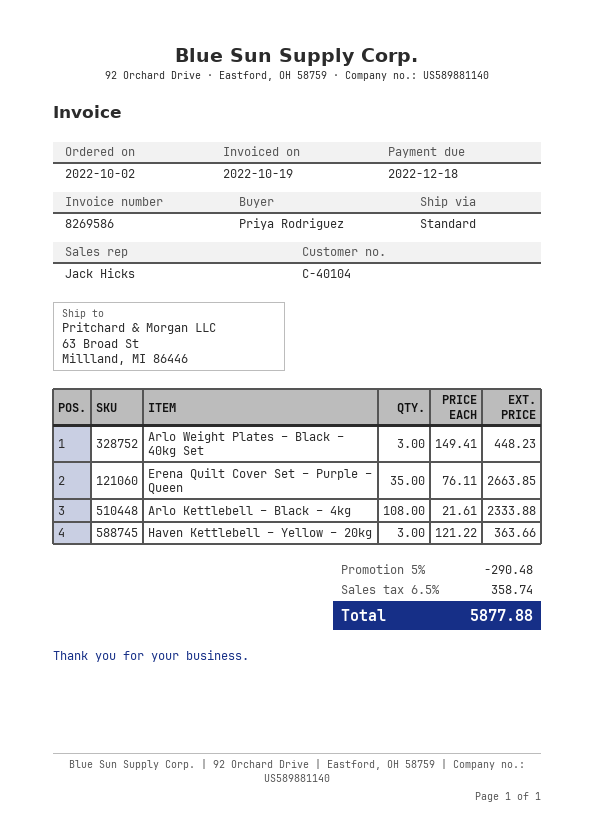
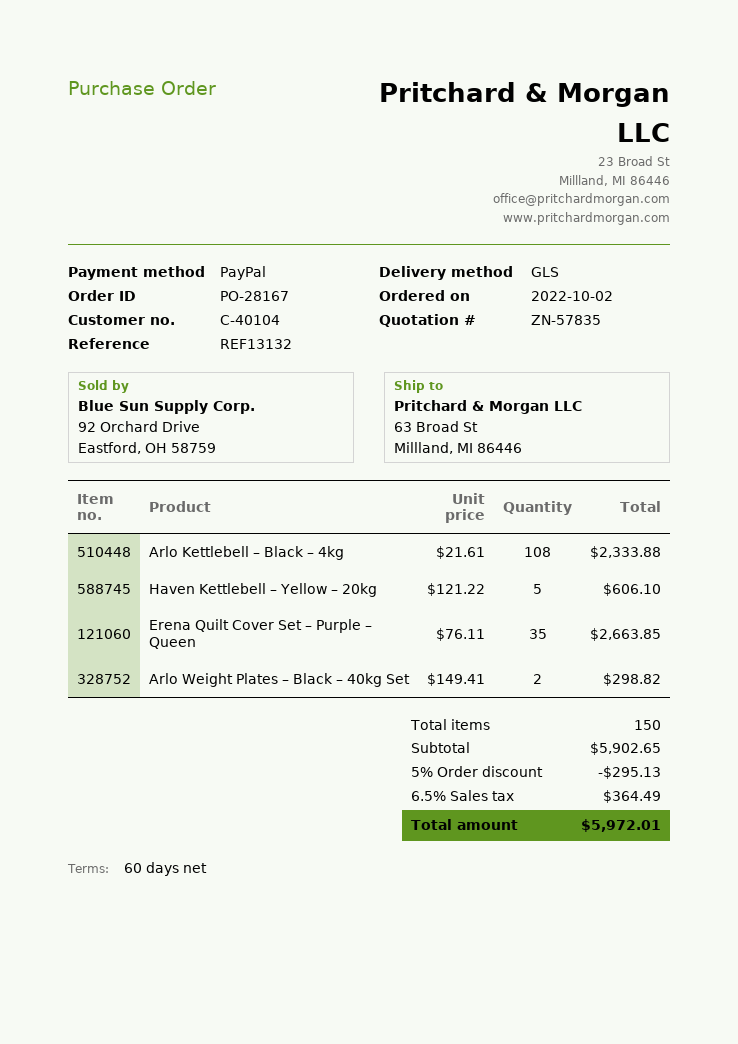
shipping method: standard -> GLS
Arlo Weight Plates – Black – 40kg Set: 3 x 149.41 = 448.23 -> 2 x 149.41 = 298.82
Haven Kettlebell – Yellow – 20kg: 3 x 121.22 = 363.66 -> 5 x 121.22 = 606.10
discount: 5% = 290.48 -> 5% = 295.13
tax: 6.5% = 358.74 -> 6.5% = 364.49
total: 5877.88 -> 5972.01

